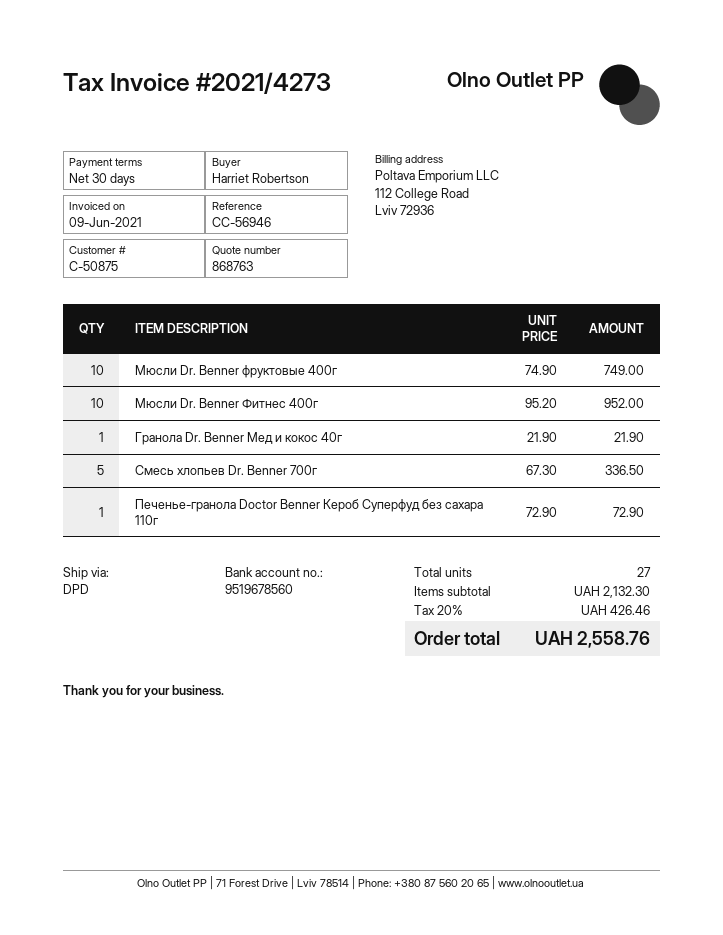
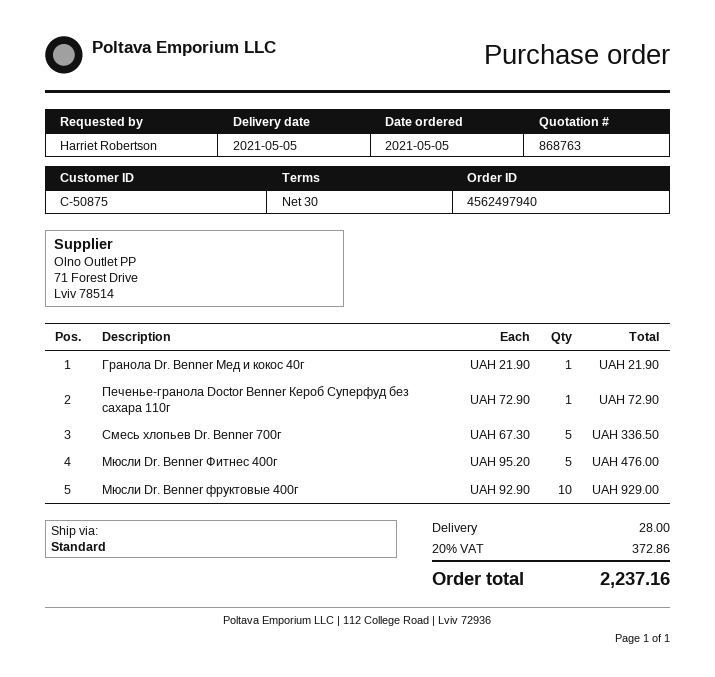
shipping method: DPD -> standard
Мюсли Dr. Benner фруктовые 400г: 10 x 74.90 = 749.00 -> 10 x 92.90 = 929.00
Мюсли Dr. Benner Фитнес 400г: 10 x 95.20 = 952.00 -> 5 x 95.20 = 476.00
shipping: none -> 28.00
tax: 20% = 426.46 -> 20% = 372.86
total: 2558.76 -> 2237.16

